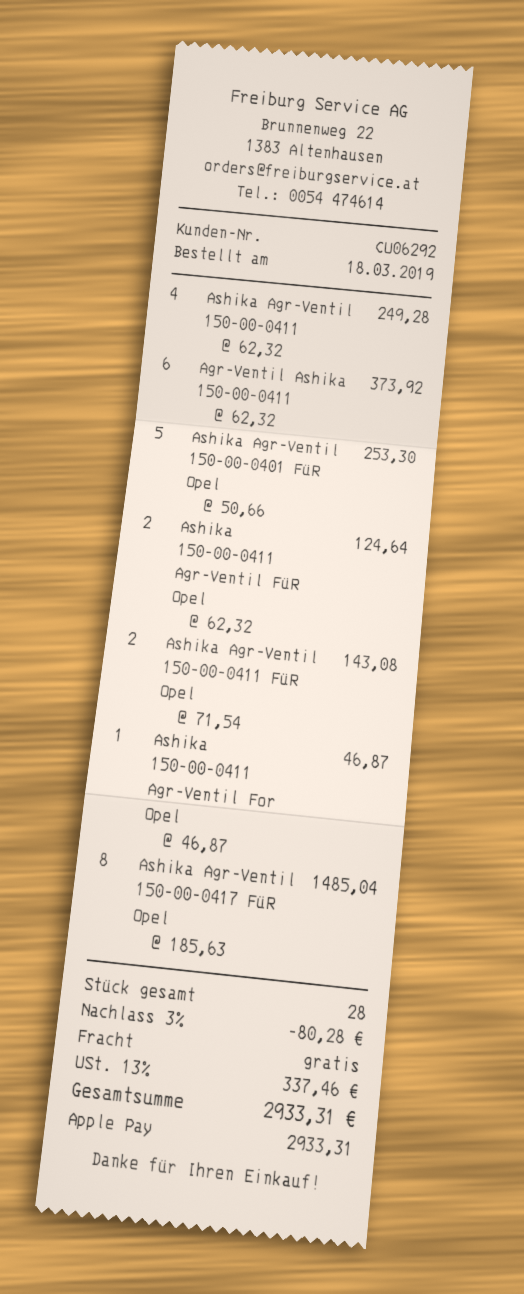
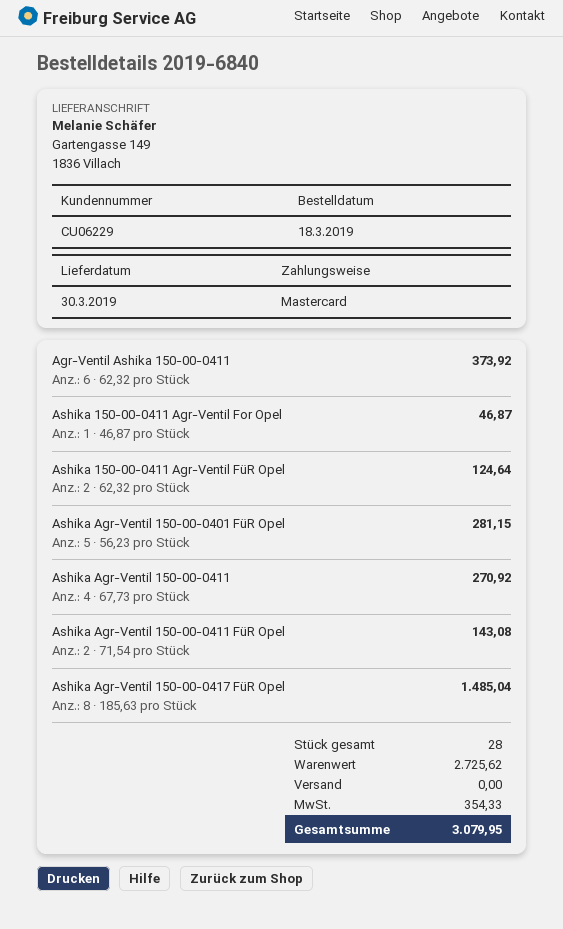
customer number: CU06292 -> CU06229
payment method: Apple Pay -> Mastercard
Ashika Agr-Ventil 150-00-0411: 4 x 62.32 = 249.28 -> 4 x 67.73 = 270.92
Ashika Agr-Ventil 150-00-0401 FüR Opel: 5 x 50.66 = 253.30 -> 5 x 56.23 = 281.15
discount: 3% = 80.28 -> none
tax: 337.46 -> 354.33
total: 2933.31 -> 3079.95

